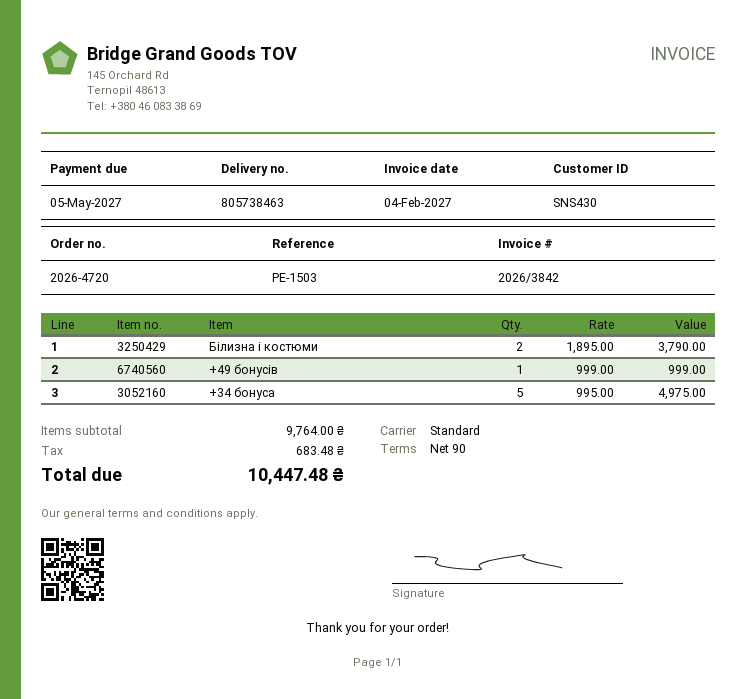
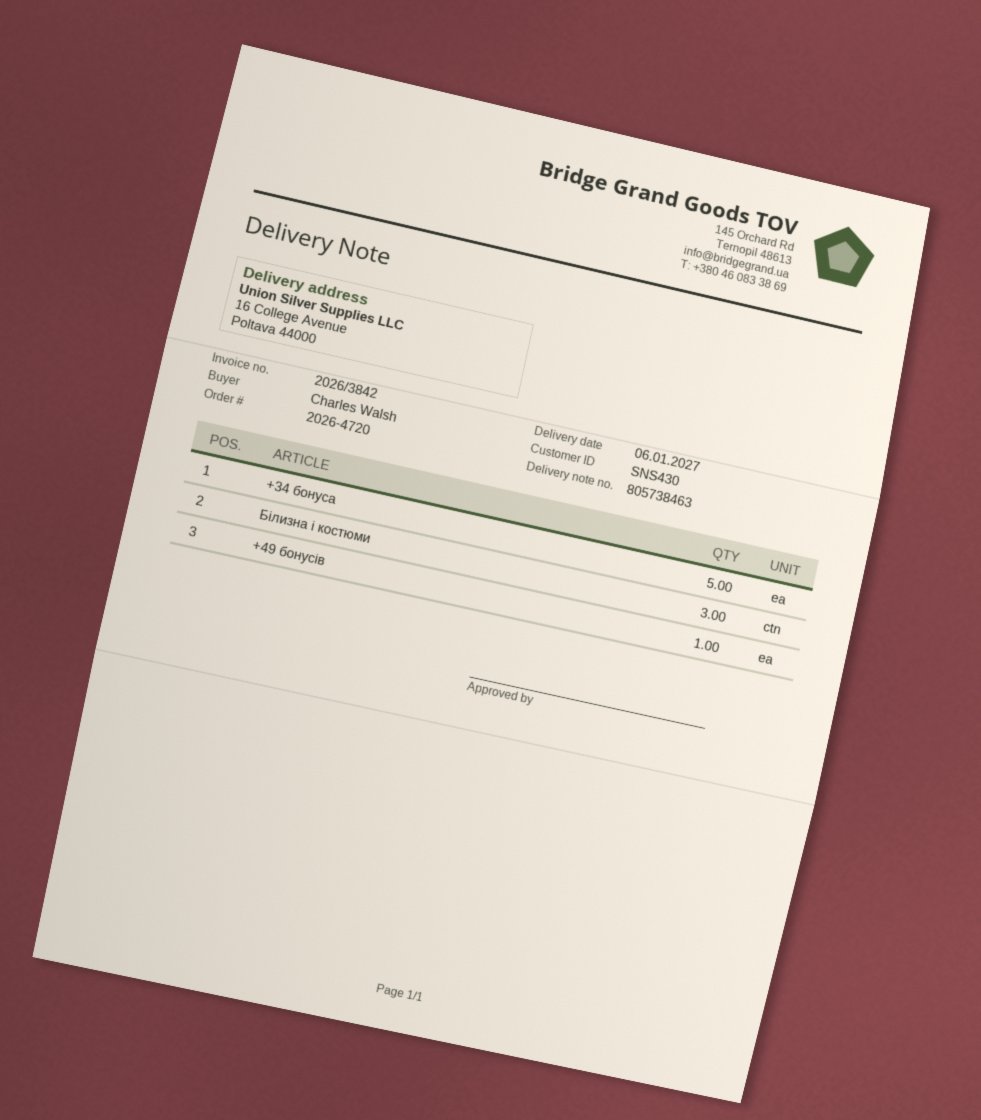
Білизна і костюми: 2 -> 3

